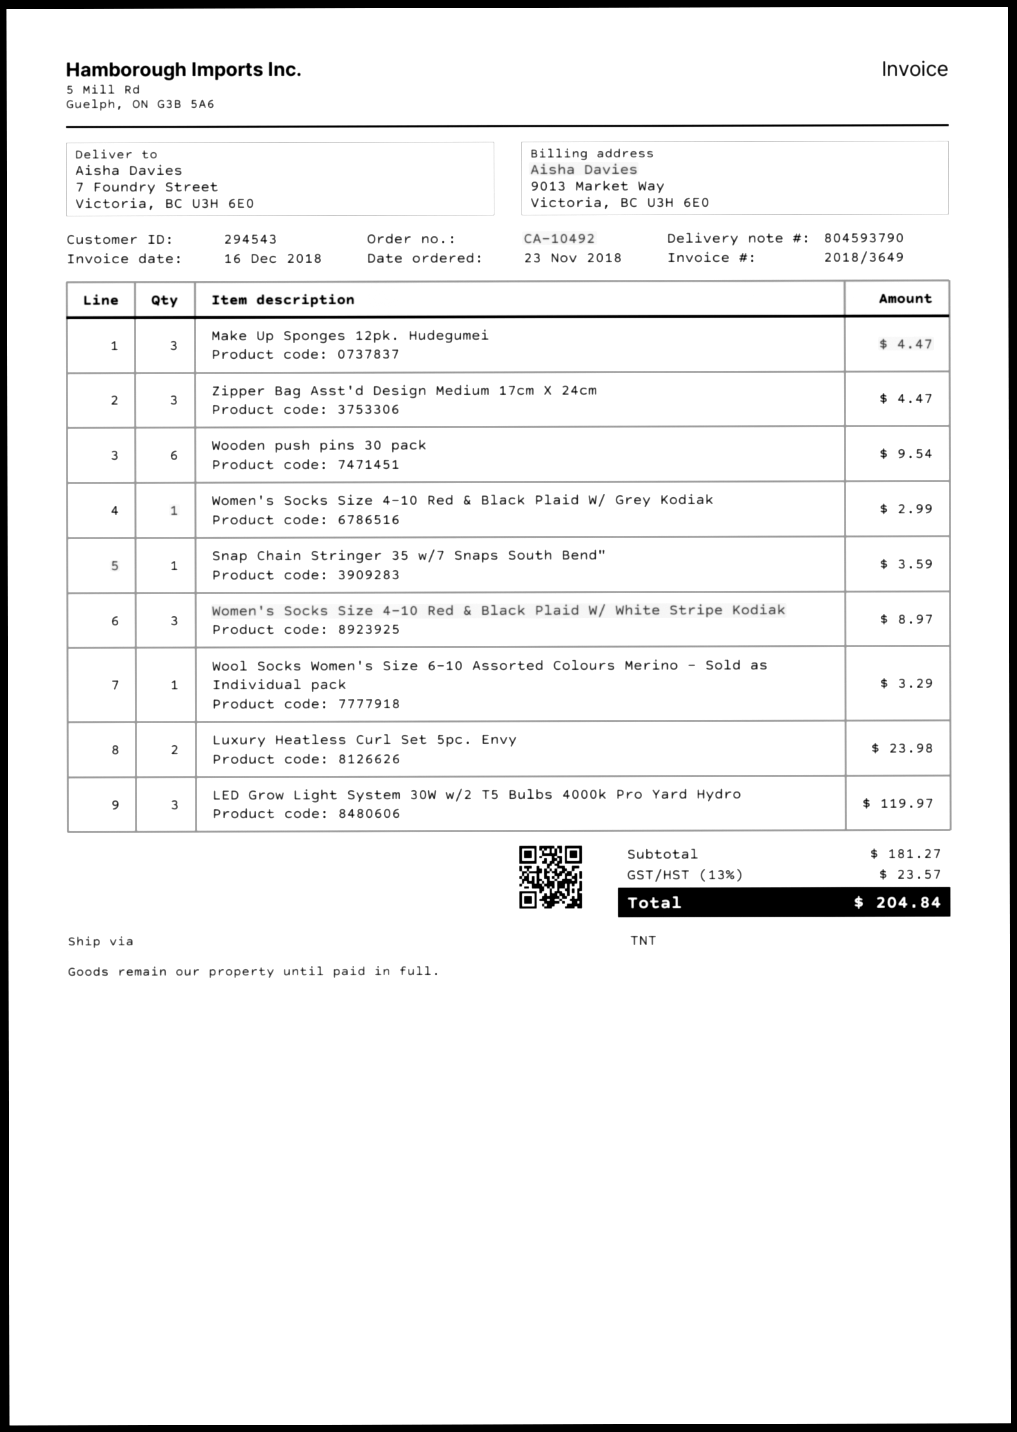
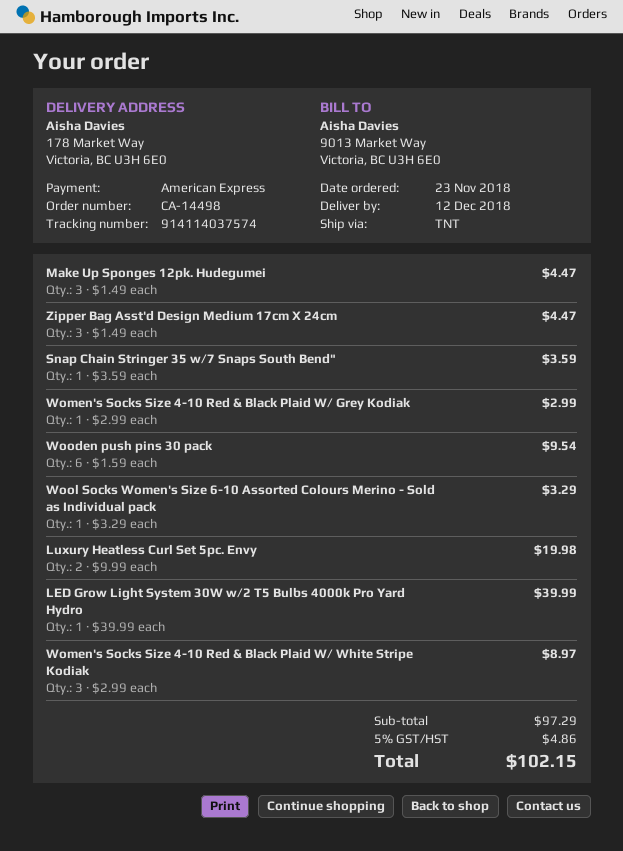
order number: CA-10492 -> CA-14498
ship to: 7 Foundry Street, Victoria, BC U3H 6E0 -> 178 Market Way, Victoria, BC U3H 6E0
Luxury Heatless Curl Set 5pc. Envy: 2 for 23.98 -> 2 for 19.98
LED Grow Light System 30W w/2 T5 Bulbs 4000k Pro Yard Hydro: 3 for 119.97 -> 1 for 39.99
subtotal: 181.27 -> 97.29
tax: 13% = 23.57 -> 5% = 4.86
total: 204.84 -> 102.15

